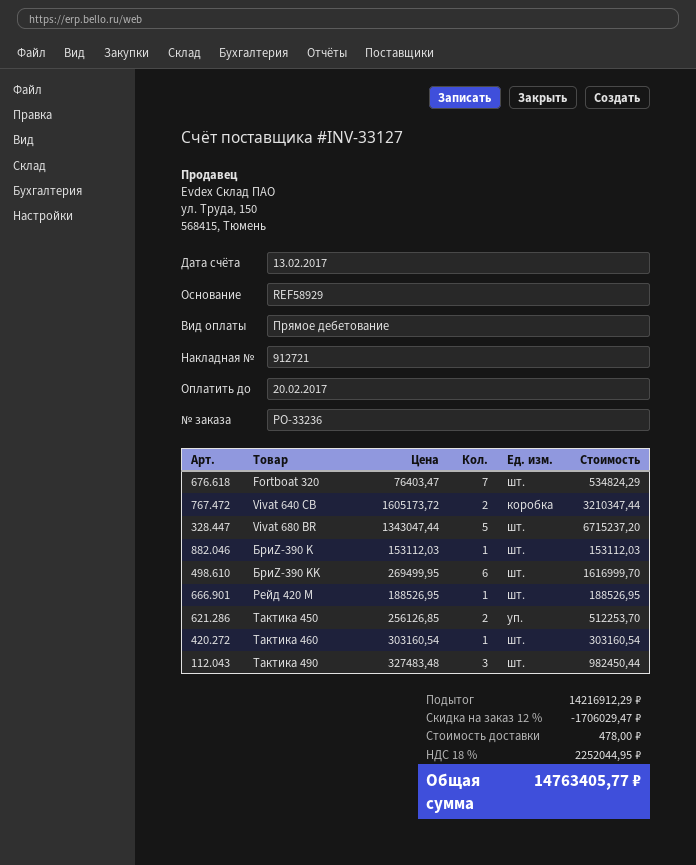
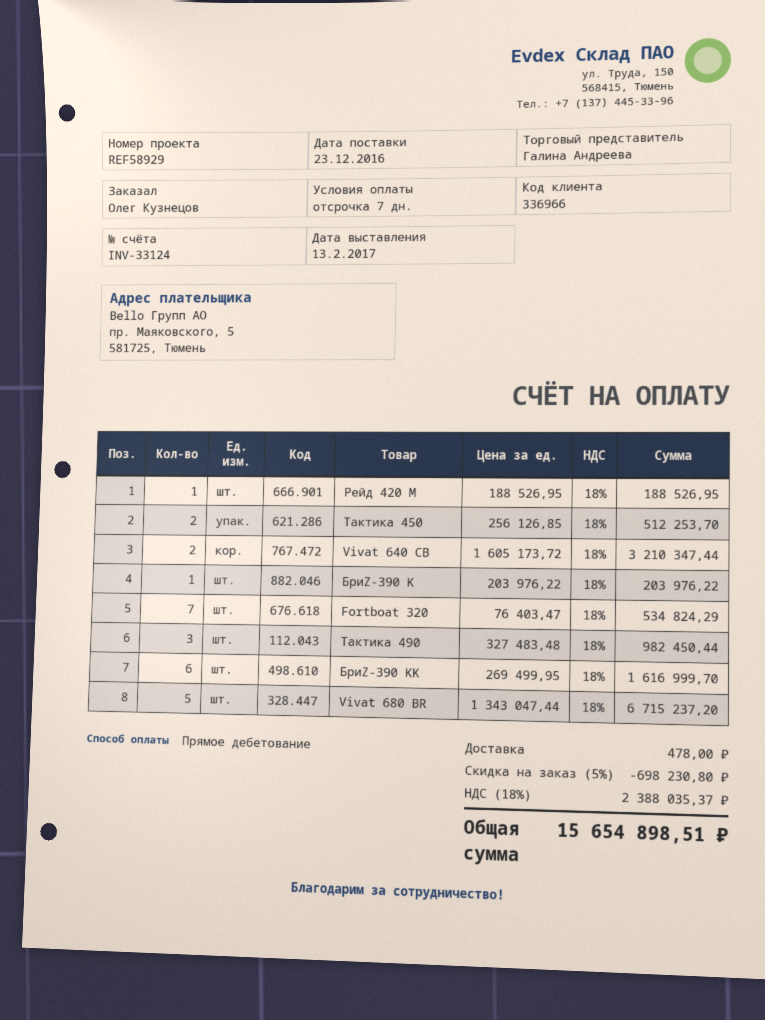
invoice number: INV-33127 -> INV-33124
БриZ-390 K: 1 x 153112.03 = 153112.03 -> 1 x 203976.22 = 203976.22
Тактика 460: 1 x 303160.54 = 303160.54 -> none
discount: 12% = 1706029.47 -> 5% = 698230.80
tax: 18% = 2252044.95 -> 18% = 2388035.37
total: 14763405.77 -> 15654898.51

